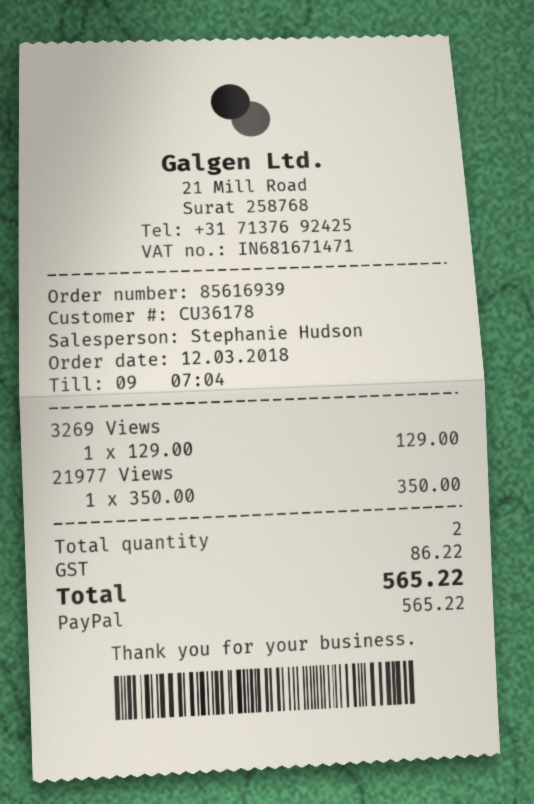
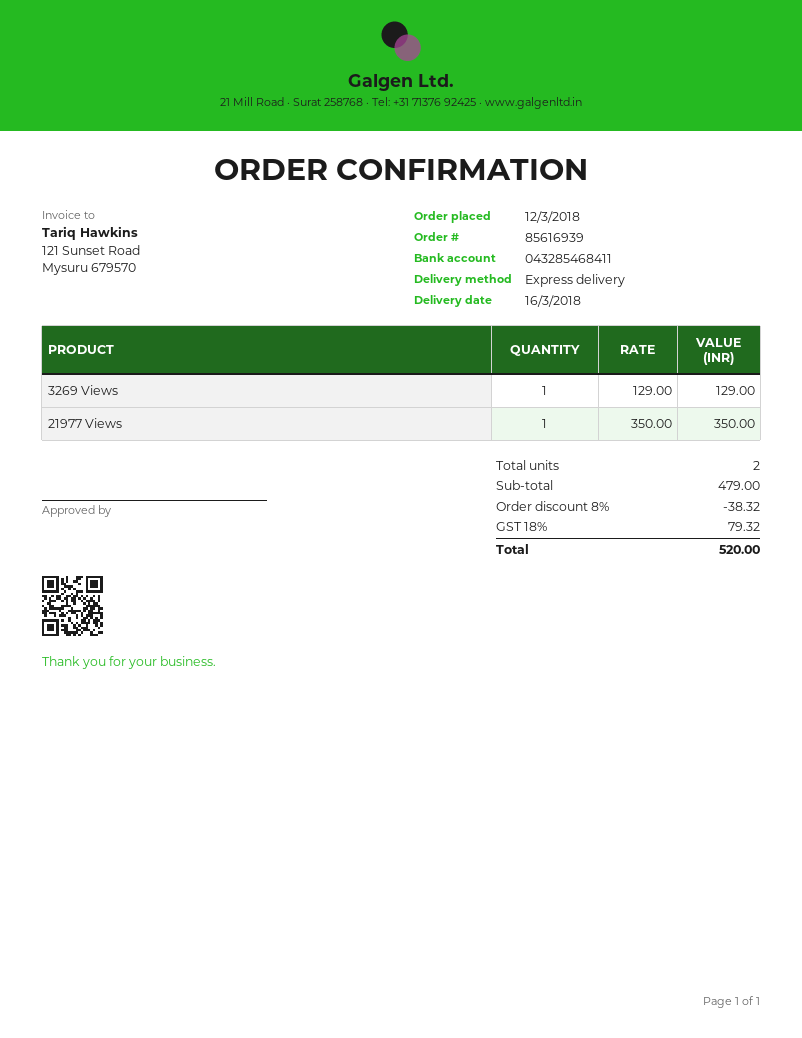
discount: none -> 8% = 38.32
tax: 86.22 -> 79.32
total: 565.22 -> 520.00

